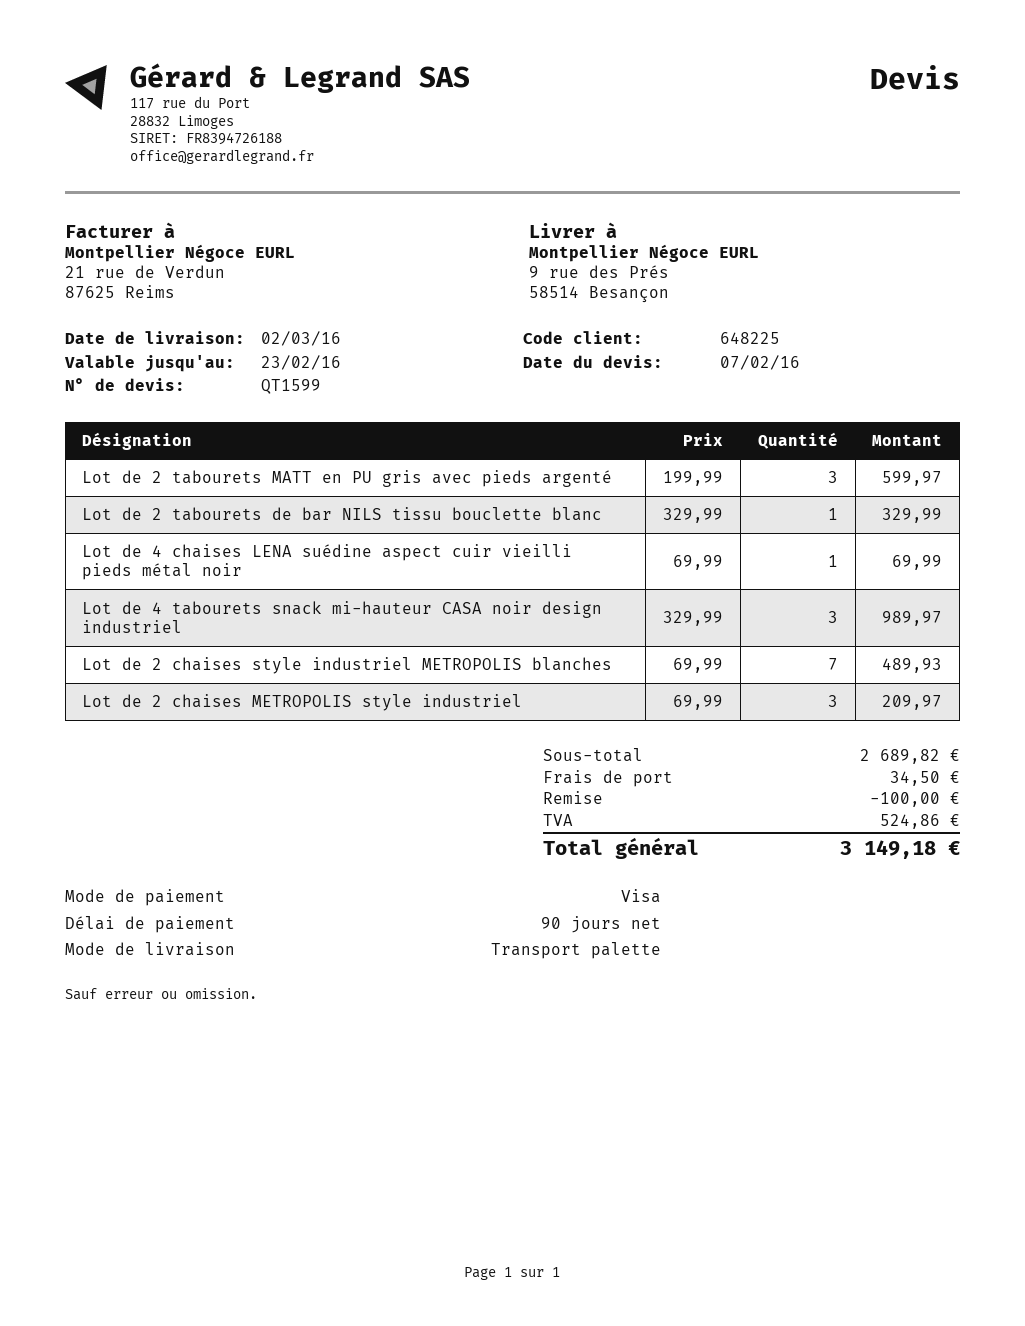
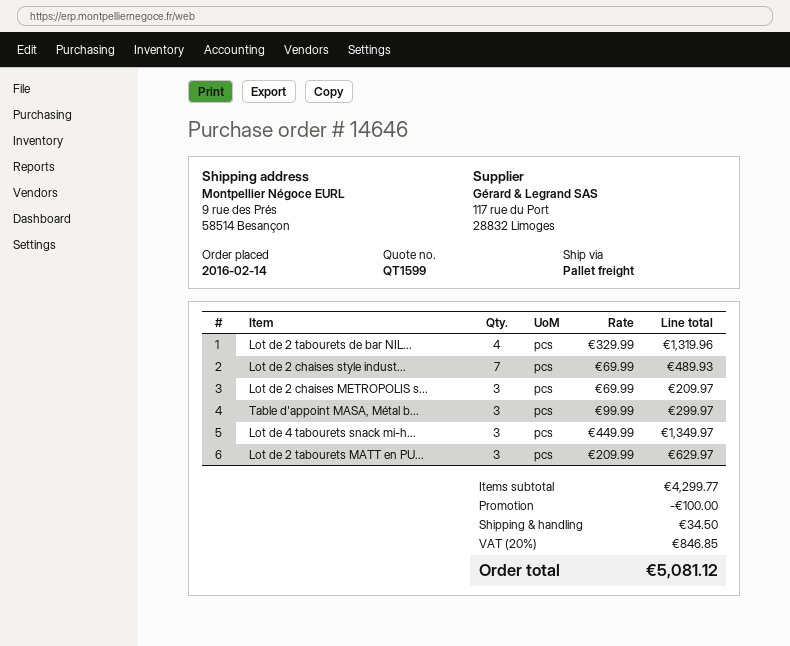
Lot de 2 tabourets MATT en PU gris avec pieds argenté: 3 x 199.99 = 599.97 -> 3 x 209.99 = 629.97
Lot de 2 tabourets de bar NILS tissu bouclette blanc: 1 x 329.99 = 329.99 -> 4 x 329.99 = 1319.96
Lot de 4 chaises LENA suédine aspect cuir vieilli pieds métal noir: 1 x 69.99 = 69.99 -> none
Lot de 4 tabourets snack mi-hauteur CASA noir design industriel: 3 x 329.99 = 989.97 -> 3 x 449.99 = 1349.97
Table d'appoint MASA, Métal b...: none -> 3 x 99.99 = 299.97
subtotal: 2689.82 -> 4299.77
tax: 524.86 -> 846.85
total: 3149.18 -> 5081.12

